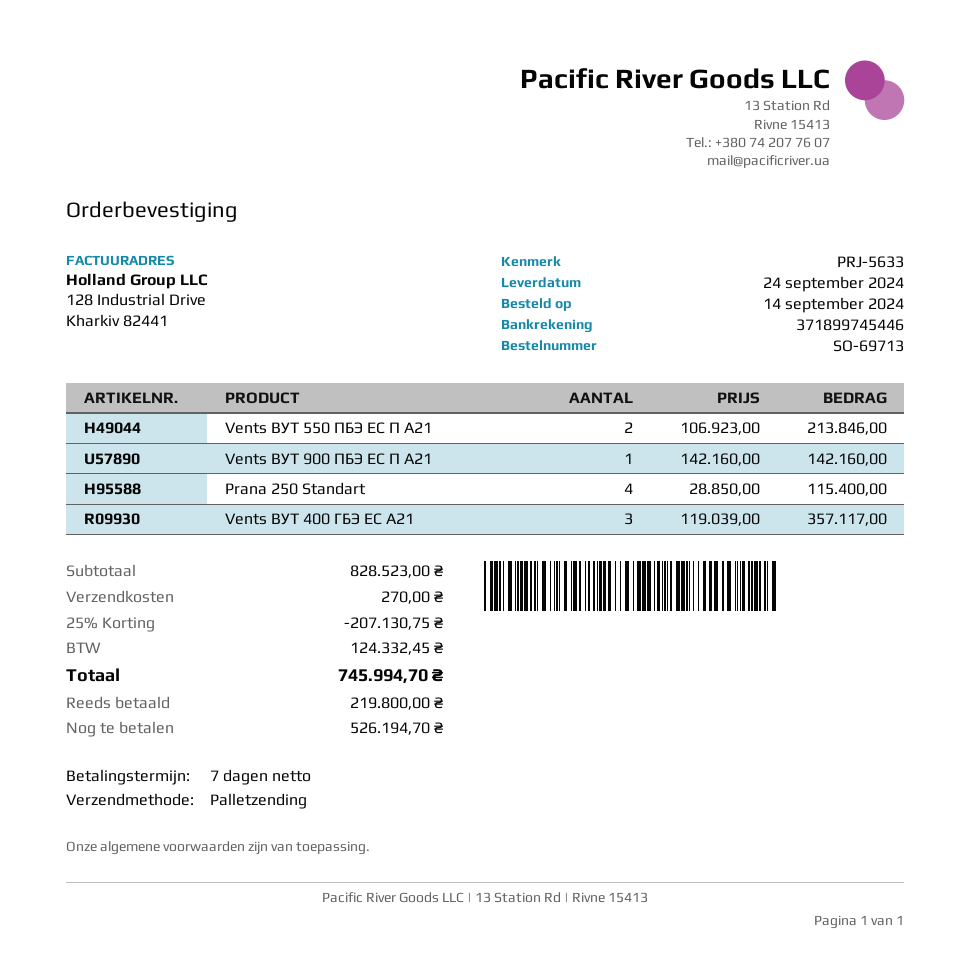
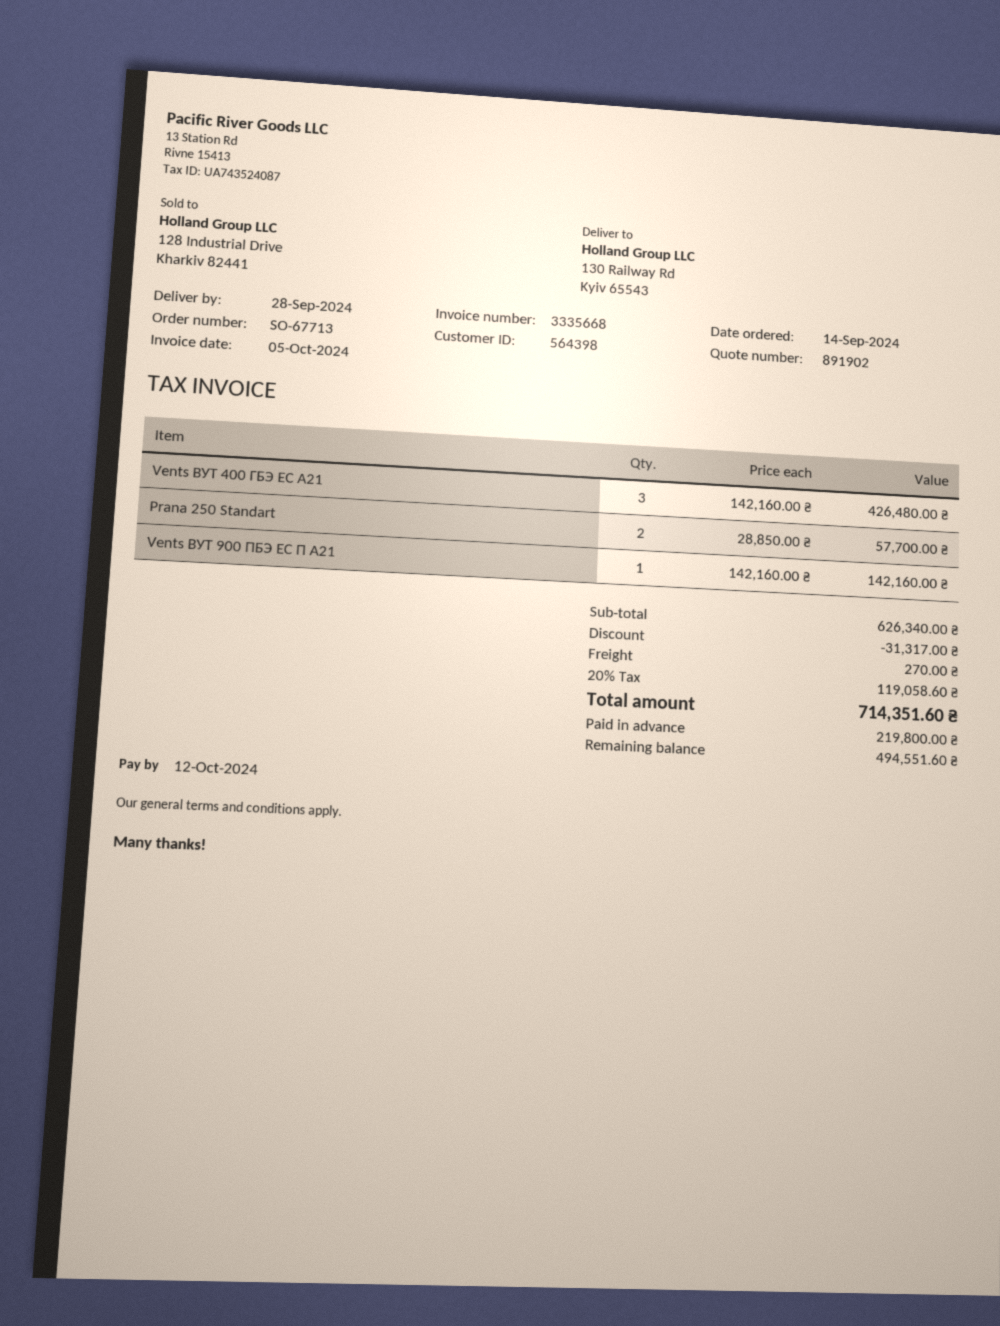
order number: SO-69713 -> SO-67713
delivery date: 2024-09-24 -> 2024-09-28
Vents ВУТ 550 ПБЭ ЕС П А21: 2 x 106923.00 = 213846.00 -> none
Prana 250 Standart: 4 x 28850.00 = 115400.00 -> 2 x 28850.00 = 57700.00
Vents ВУТ 400 ГБЭ ЕС А21: 3 x 119039.00 = 357117.00 -> 3 x 142160.00 = 426480.00
subtotal: 828523.00 -> 626340.00
discount: 207130.75 -> 31317.00
tax: 124332.45 -> 119058.60
total: 745994.70 -> 714351.60
balance: 526194.70 -> 494551.60

